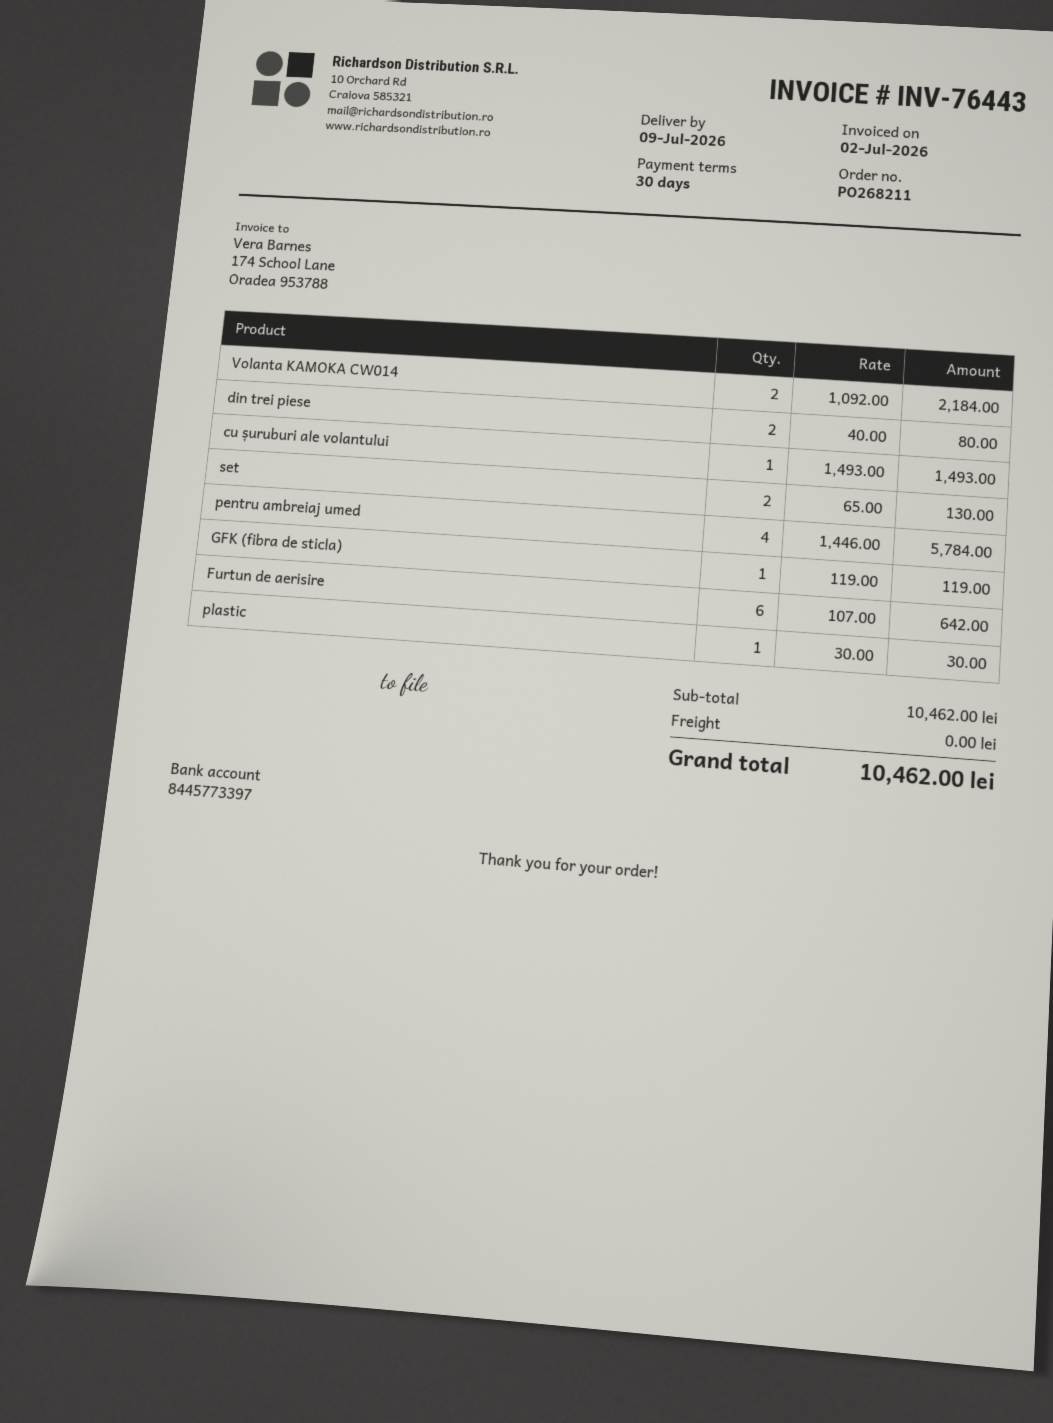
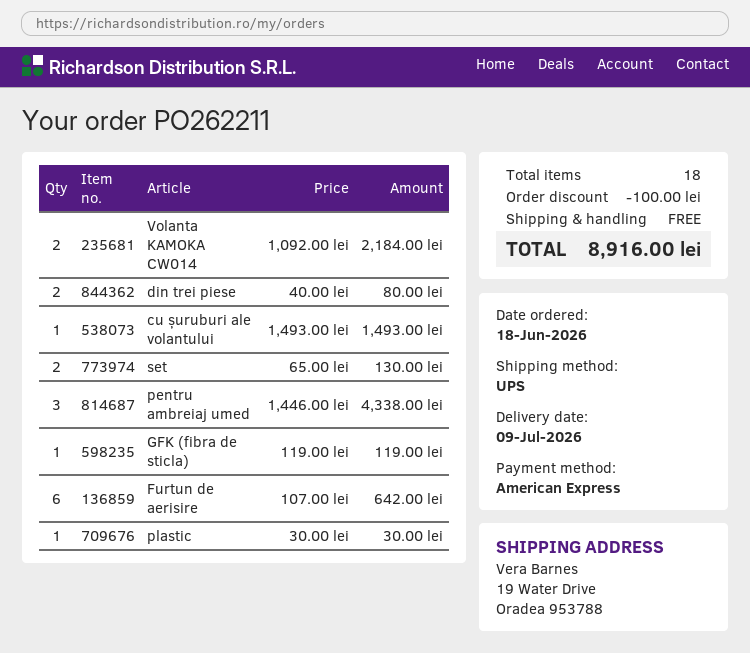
order number: PO268211 -> PO262211
pentru ambreiaj umed: 4 x 1446.00 = 5784.00 -> 3 x 1446.00 = 4338.00
discount: none -> 100.00
total: 10462.00 -> 8916.00

